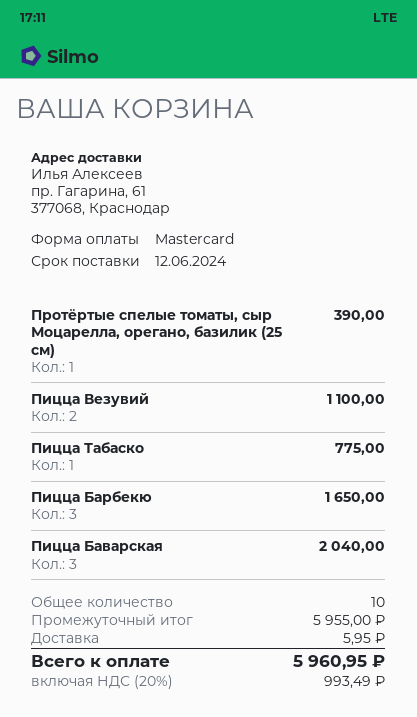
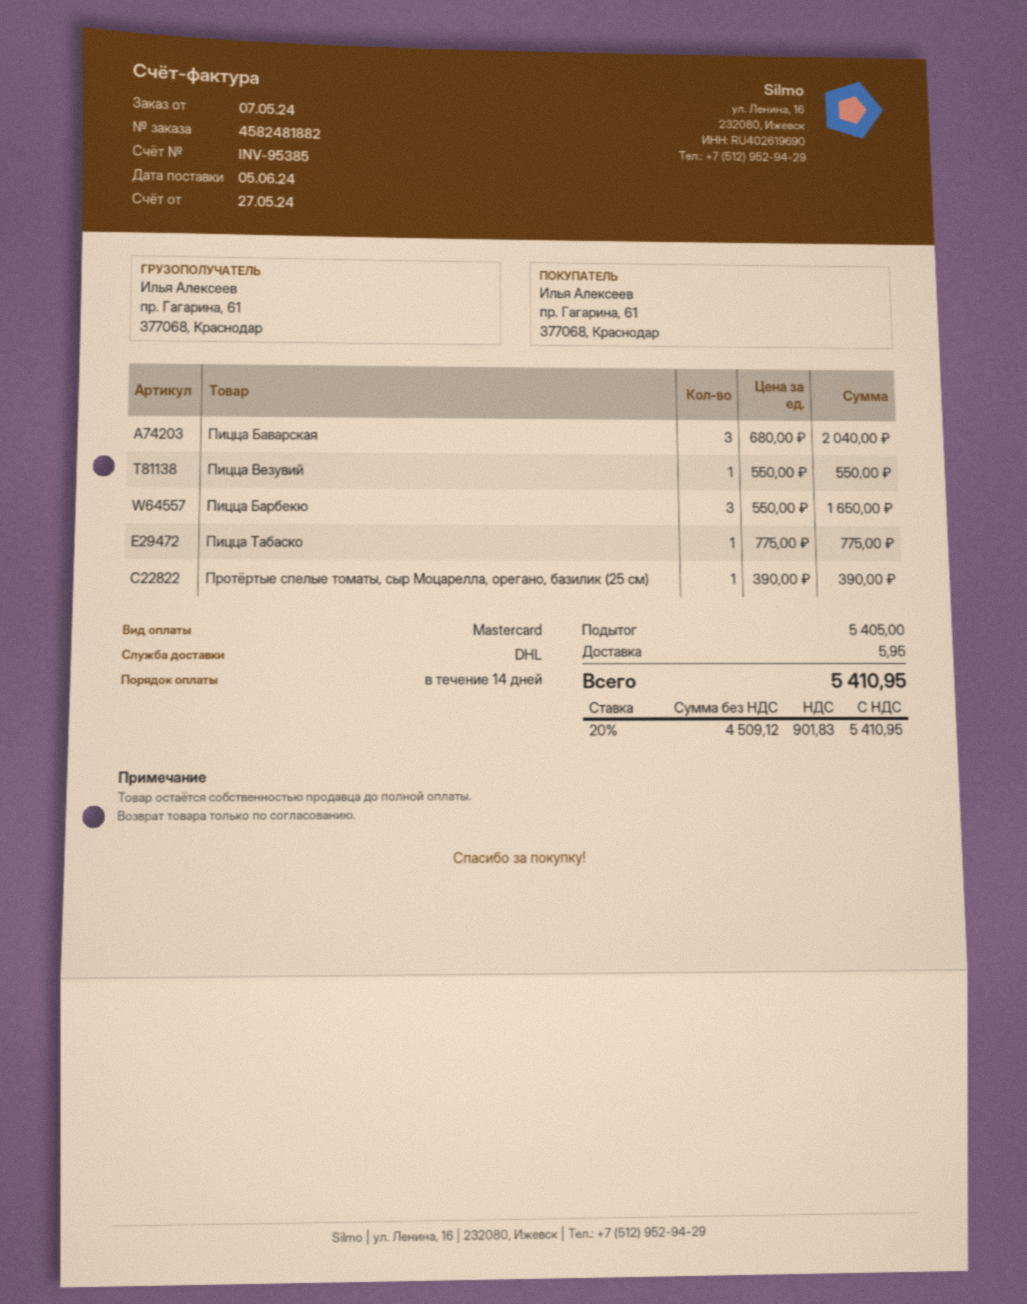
delivery date: 2024-06-12 -> 2024-06-05
Пицца Везувий: 2 for 1100.00 -> 1 for 550.00
subtotal: 5955.00 -> 5405.00
tax: 20% = 993.49 -> 20% = 901.83
total: 5960.95 -> 5410.95

